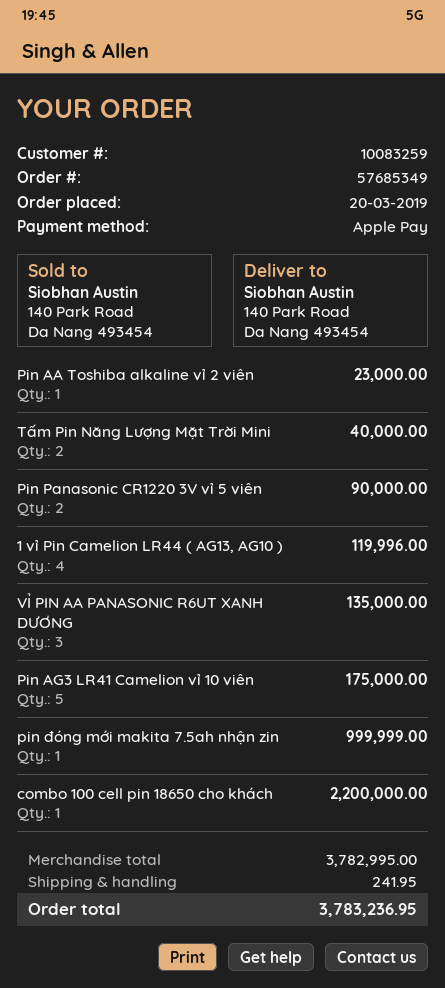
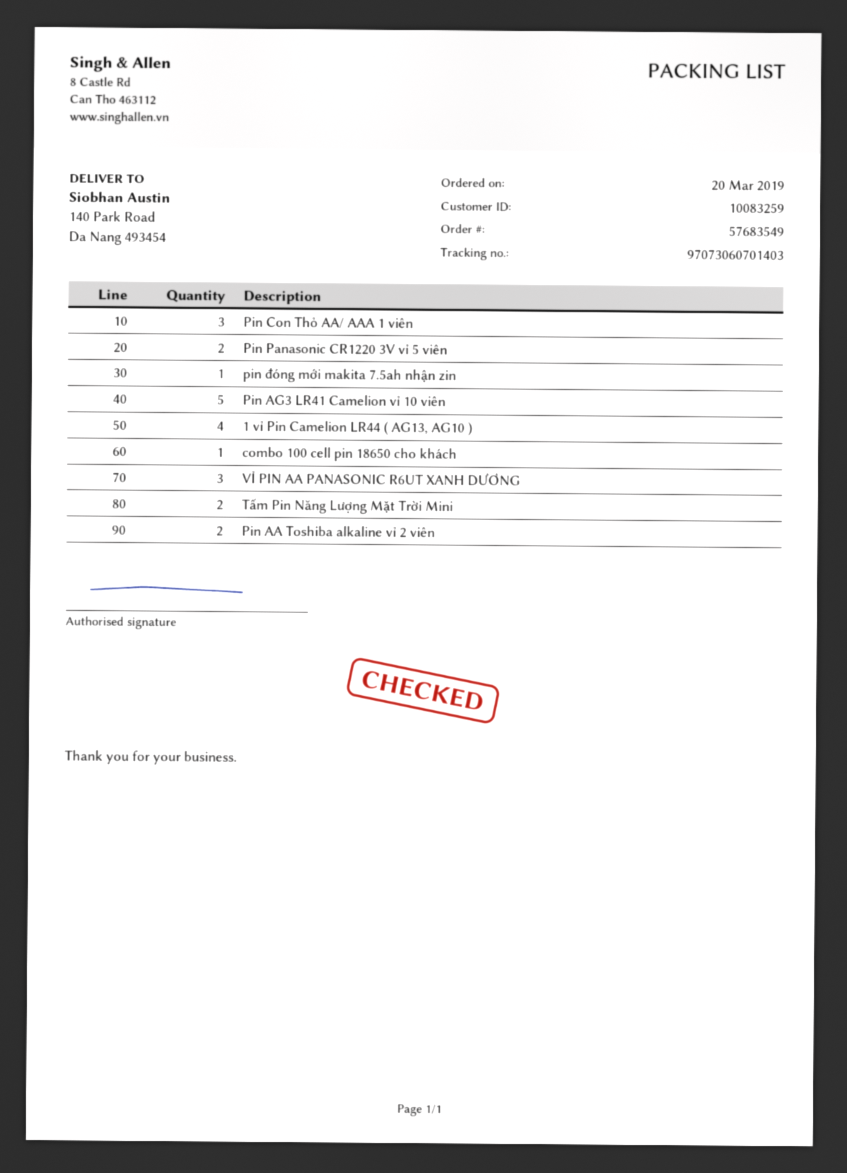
order number: 57685349 -> 57683549
Pin AA Toshiba alkaline vỉ 2 viên: 1 -> 2
Pin Con Thỏ AA/ AAA 1 viên: none -> 3

